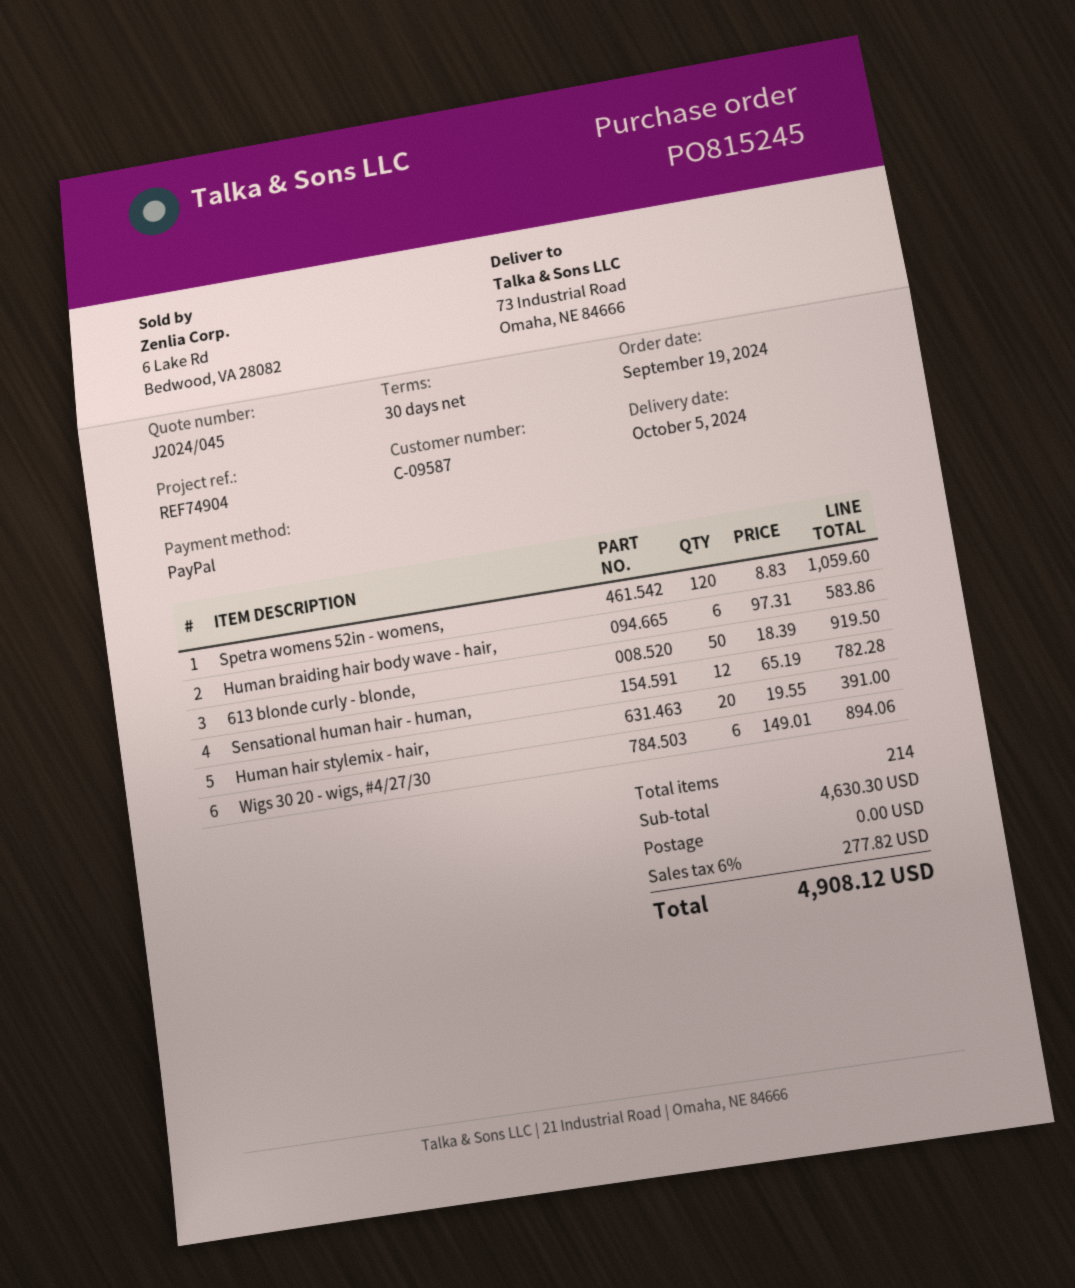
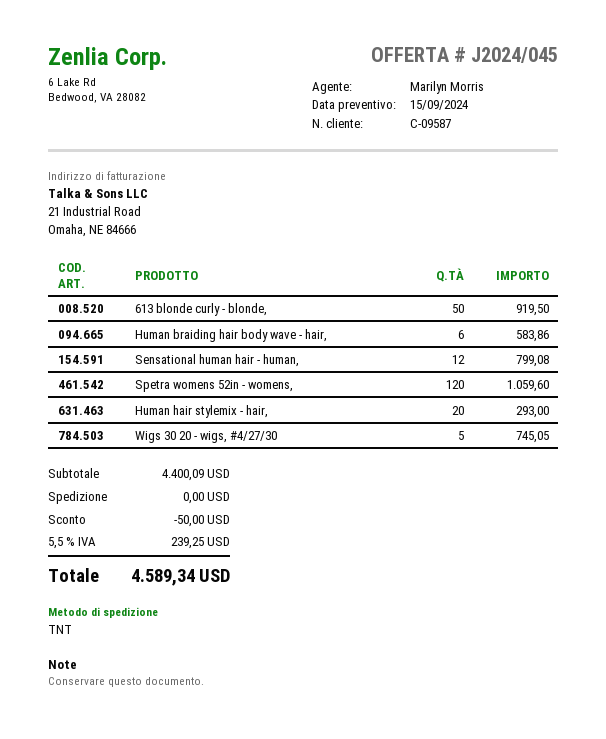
Sensational human hair - human,: 12 for 782.28 -> 12 for 799.08
Human hair stylemix - hair,: 20 for 391.00 -> 20 for 293.00
Wigs 30 20 - wigs, #4/27/30: 6 for 894.06 -> 5 for 745.05
subtotal: 4630.30 -> 4400.09
discount: none -> 50.00
tax: 6% = 277.82 -> 5.5% = 239.25
total: 4908.12 -> 4589.34

